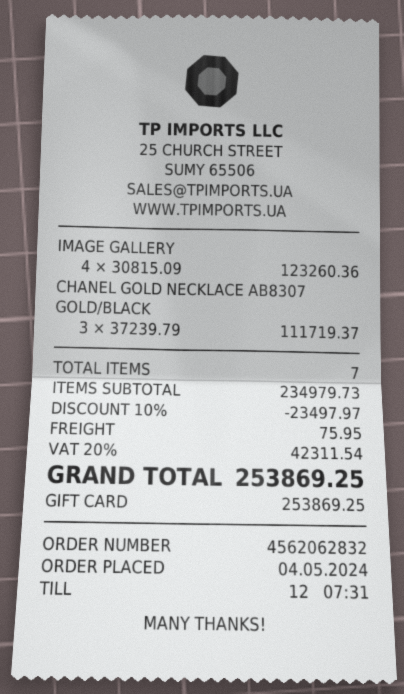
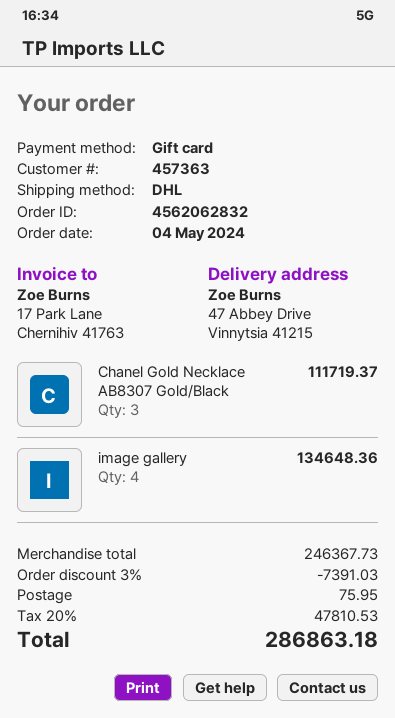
IMAGE GALLERY: 4 for 123260.36 -> 4 for 134648.36
subtotal: 234979.73 -> 246367.73
discount: 10% = 23497.97 -> 3% = 7391.03
tax: 20% = 42311.54 -> 20% = 47810.53
total: 253869.25 -> 286863.18

